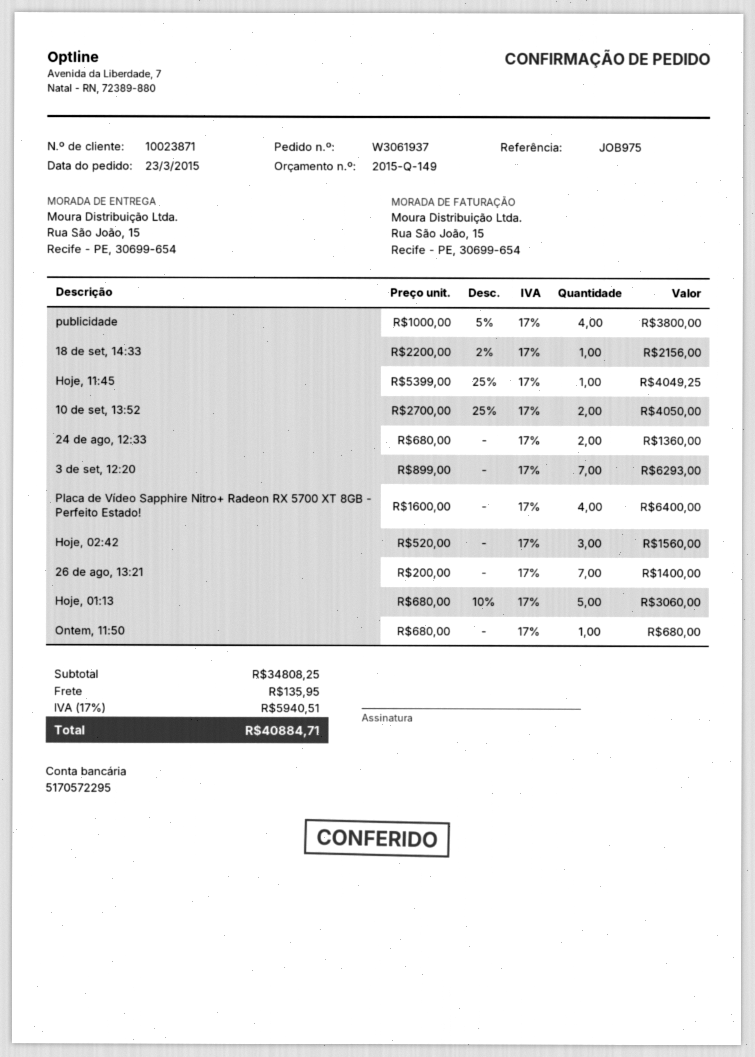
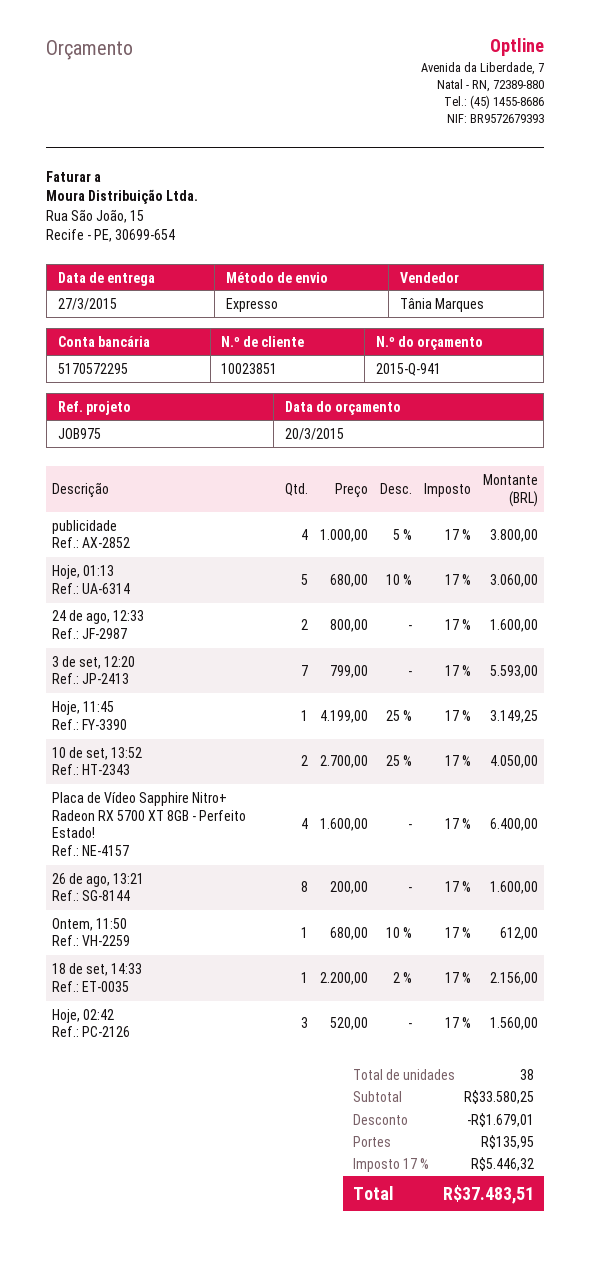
quote number: 2015-Q-149 -> 2015-Q-941
customer number: 10023871 -> 10023851
Hoje, 11:45: 1 x 5399.00 - 25% = 4049.25 -> 1 x 4199.00 - 25% = 3149.25
24 de ago, 12:33: 2 x 680.00 = 1360.00 -> 2 x 800.00 = 1600.00
3 de set, 12:20: 7 x 899.00 = 6293.00 -> 7 x 799.00 = 5593.00
26 de ago, 13:21: 7 x 200.00 = 1400.00 -> 8 x 200.00 = 1600.00
Ontem, 11:50: 1 x 680.00 = 680.00 -> 1 x 680.00 - 10% = 612.00
subtotal: 34808.25 -> 33580.25
discount: none -> 1679.01
tax: 17% = 5940.51 -> 17% = 5446.32
total: 40884.71 -> 37483.51

